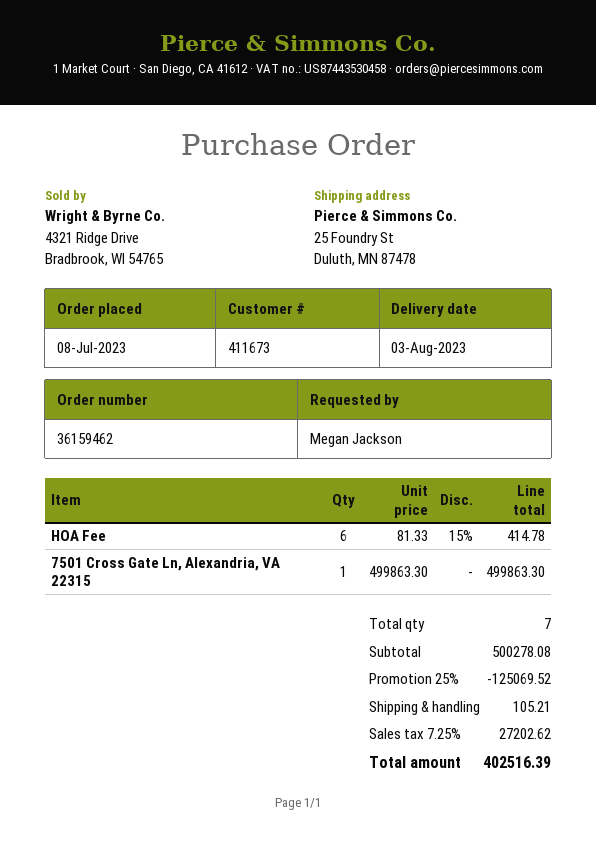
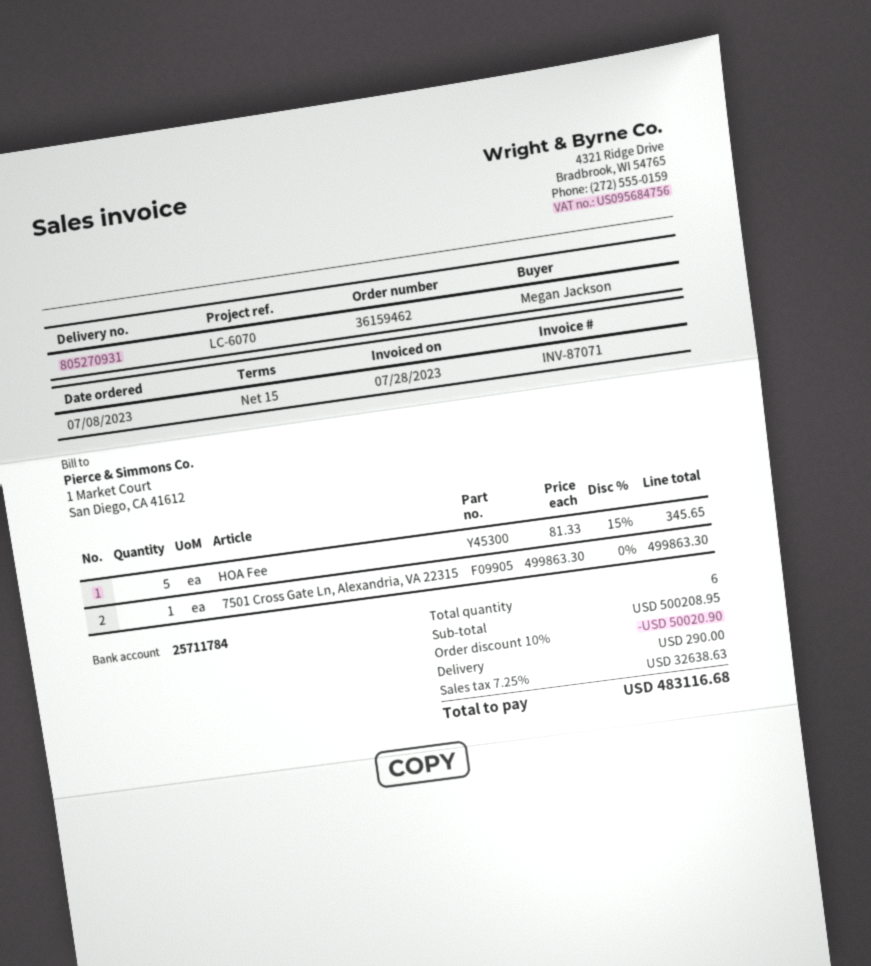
HOA Fee: 6 x 81.33 - 15% = 414.78 -> 5 x 81.33 - 15% = 345.65
total quantity: 7 -> 6
subtotal: 500278.08 -> 500208.95
discount: 25% = 125069.52 -> 10% = 50020.90
shipping: 105.21 -> 290.00
tax: 7.25% = 27202.62 -> 7.25% = 32638.63
total: 402516.39 -> 483116.68

